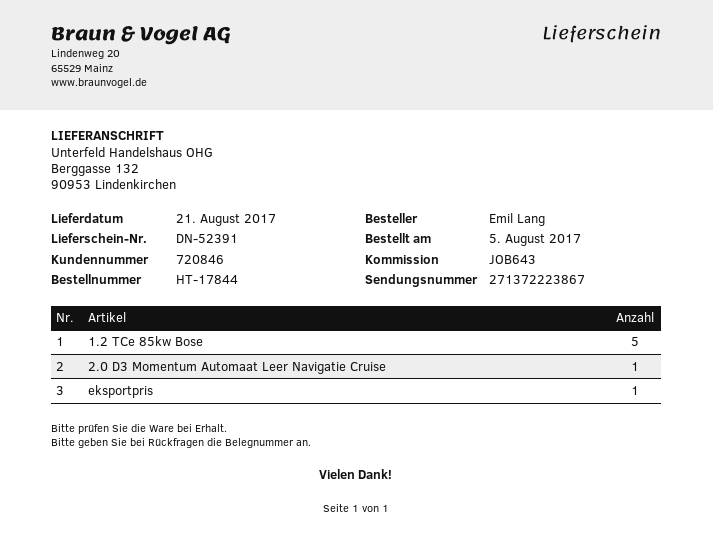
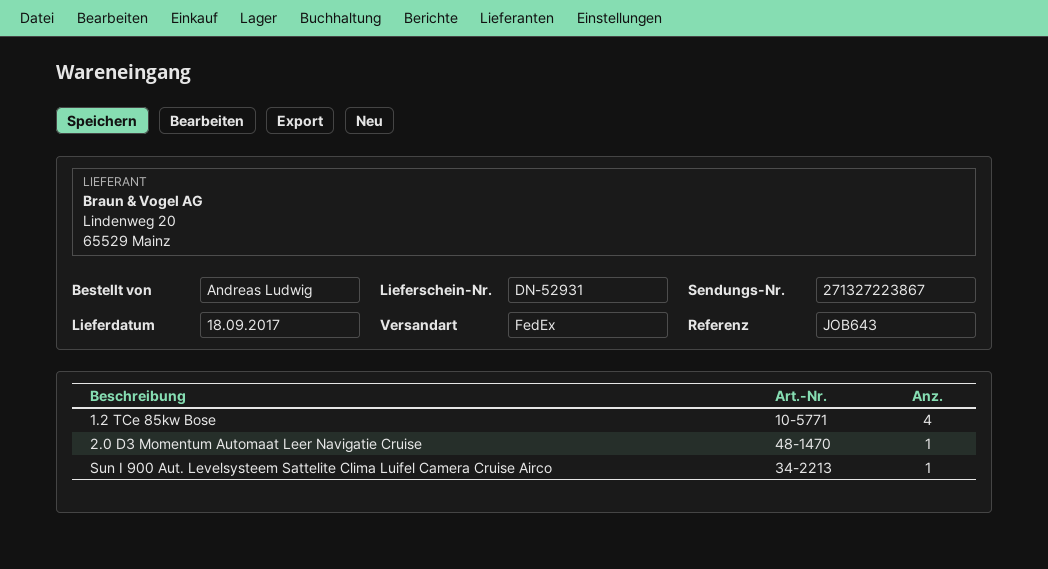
delivery note number: DN-52391 -> DN-52931
delivery date: 2017-08-21 -> 2017-09-18
ordered by: Emil Lang -> Andreas Ludwig
tracking number: 271372223867 -> 271327223867
1.2 TCe 85kw Bose: 5 -> 4
eksportpris: 1 -> none
Sun I 900 Aut. Levelsysteem Sattelite Clima Luifel Camera Cruise Airco: none -> 1

